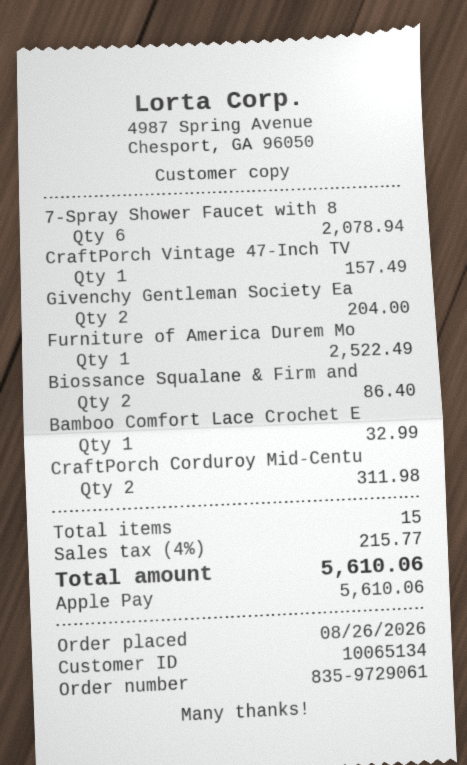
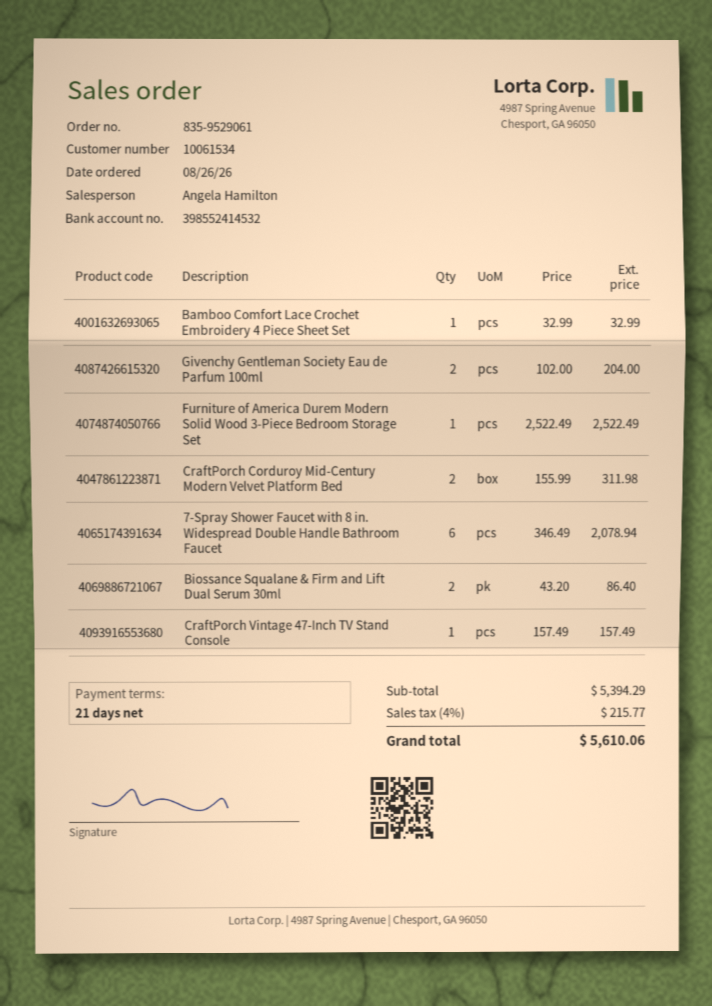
order number: 835-9729061 -> 835-9529061
customer number: 10065134 -> 10061534

